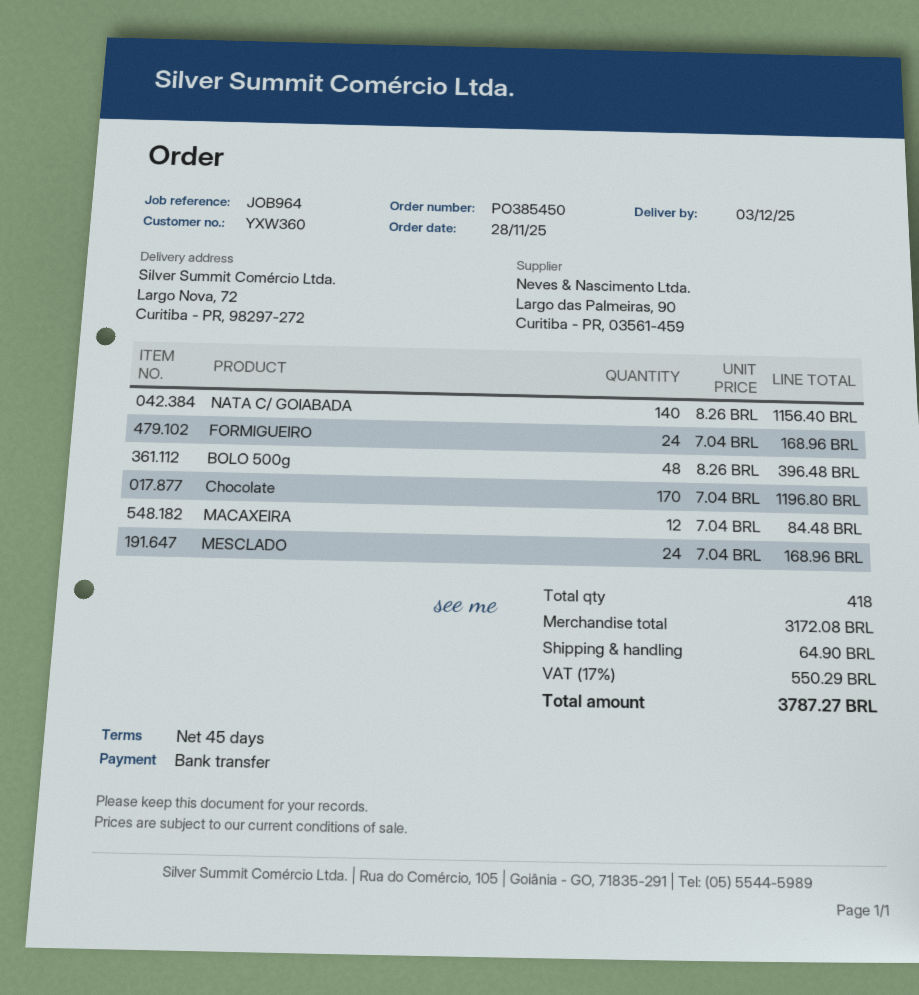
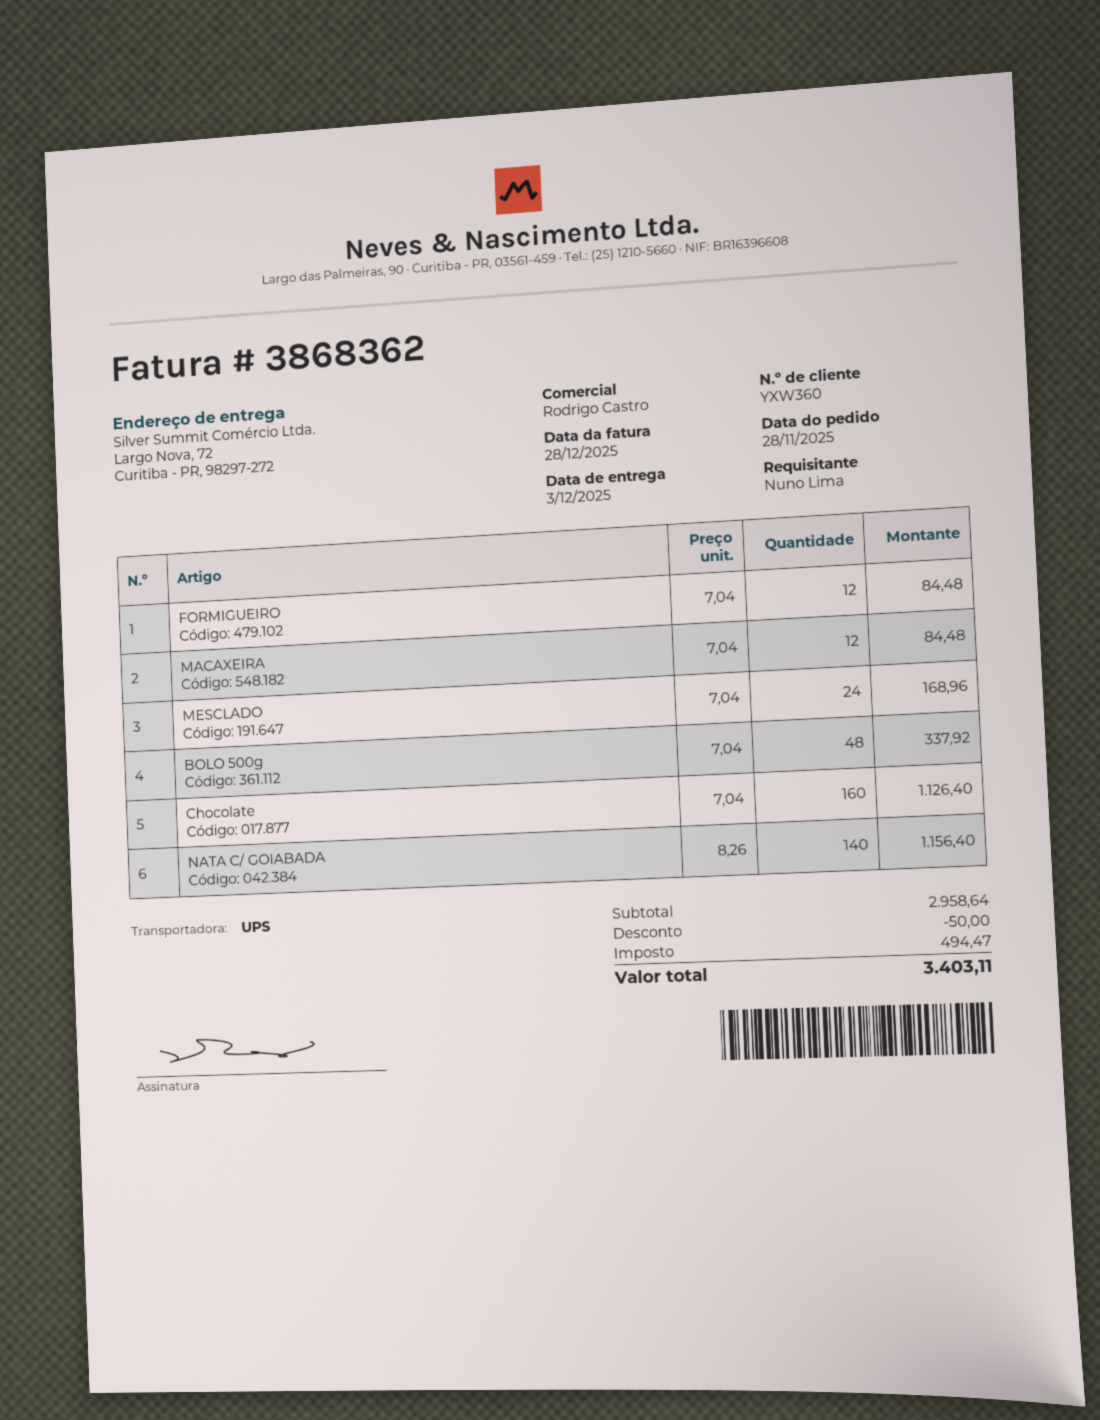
FORMIGUEIRO: 24 x 7.04 = 168.96 -> 12 x 7.04 = 84.48
BOLO 500g: 48 x 8.26 = 396.48 -> 48 x 7.04 = 337.92
Chocolate: 170 x 7.04 = 1196.80 -> 160 x 7.04 = 1126.40
subtotal: 3172.08 -> 2958.64
discount: none -> 50.00
shipping: 64.90 -> none
tax: 550.29 -> 494.47
total: 3787.27 -> 3403.11

